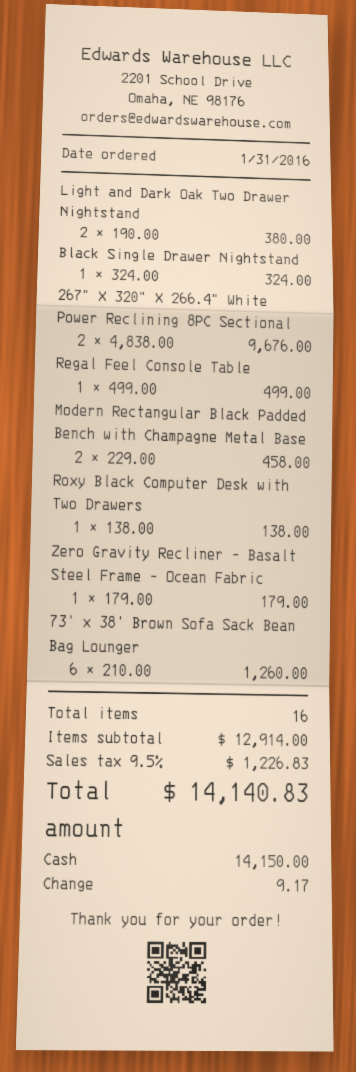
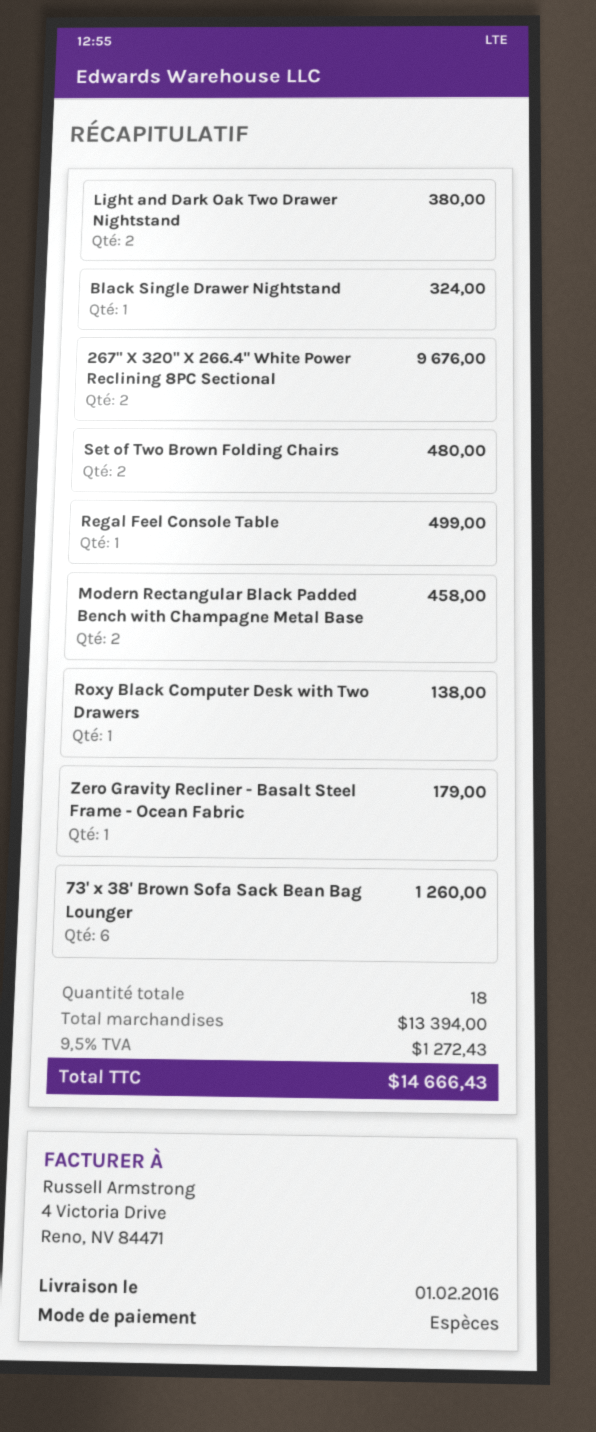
Set of Two Brown Folding Chairs: none -> 2 for 480.00
total quantity: 16 -> 18
subtotal: 12914.00 -> 13394.00
tax: 9.5% = 1226.83 -> 9.5% = 1272.43
total: 14140.83 -> 14666.43

